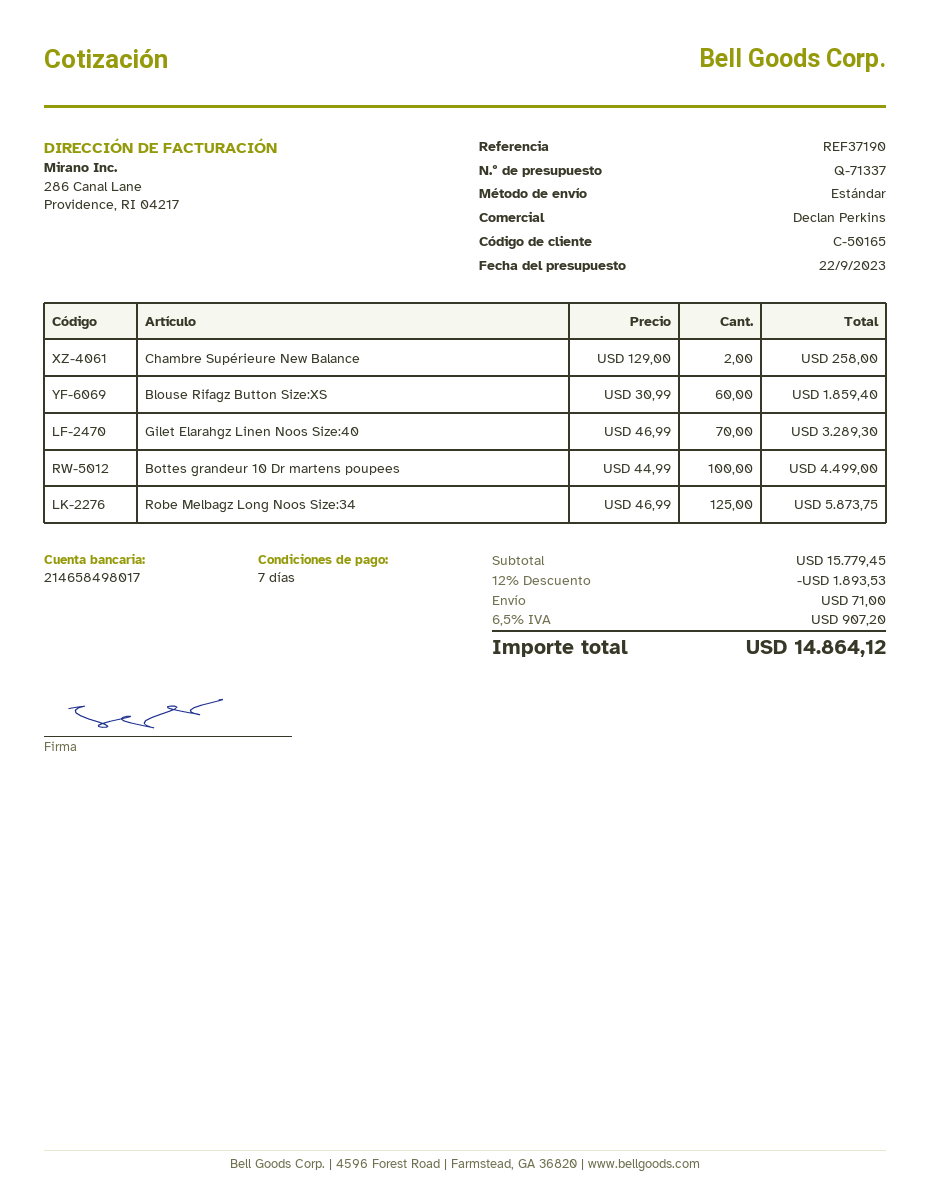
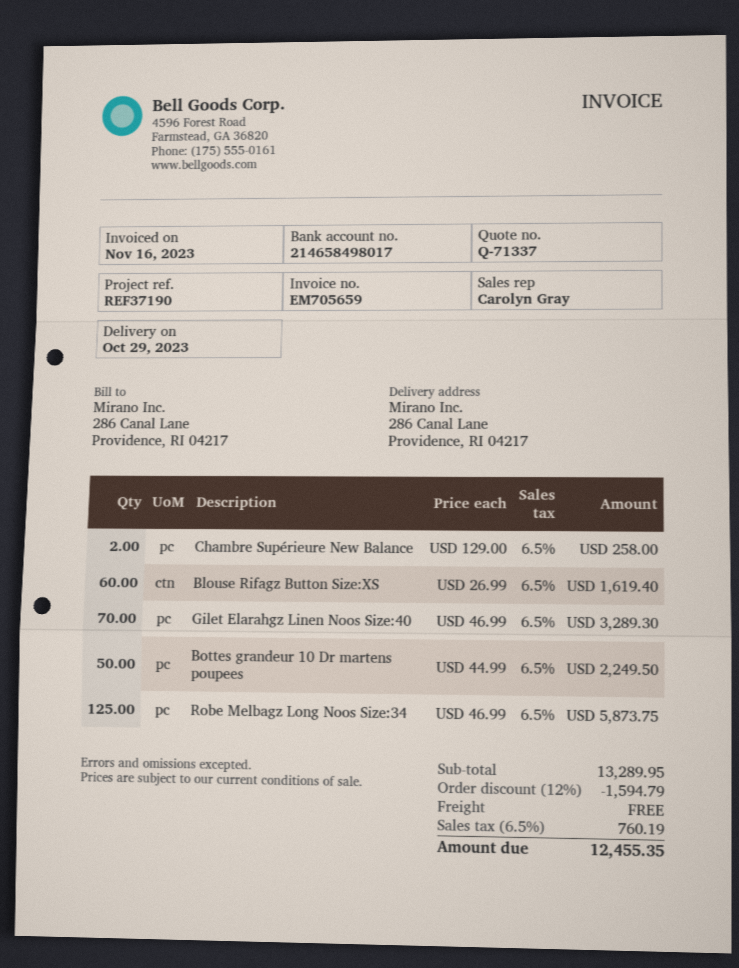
sales rep: Declan Perkins -> Carolyn Gray
Blouse Rifagz Button Size:XS: 60 x 30.99 = 1859.40 -> 60 x 26.99 = 1619.40
Bottes grandeur 10 Dr martens poupees: 100 x 44.99 = 4499.00 -> 50 x 44.99 = 2249.50
subtotal: 15779.45 -> 13289.95
discount: 12% = 1893.53 -> 12% = 1594.79
shipping: 71.00 -> 0.00
tax: 6.5% = 907.20 -> 6.5% = 760.19
total: 14864.12 -> 12455.35

